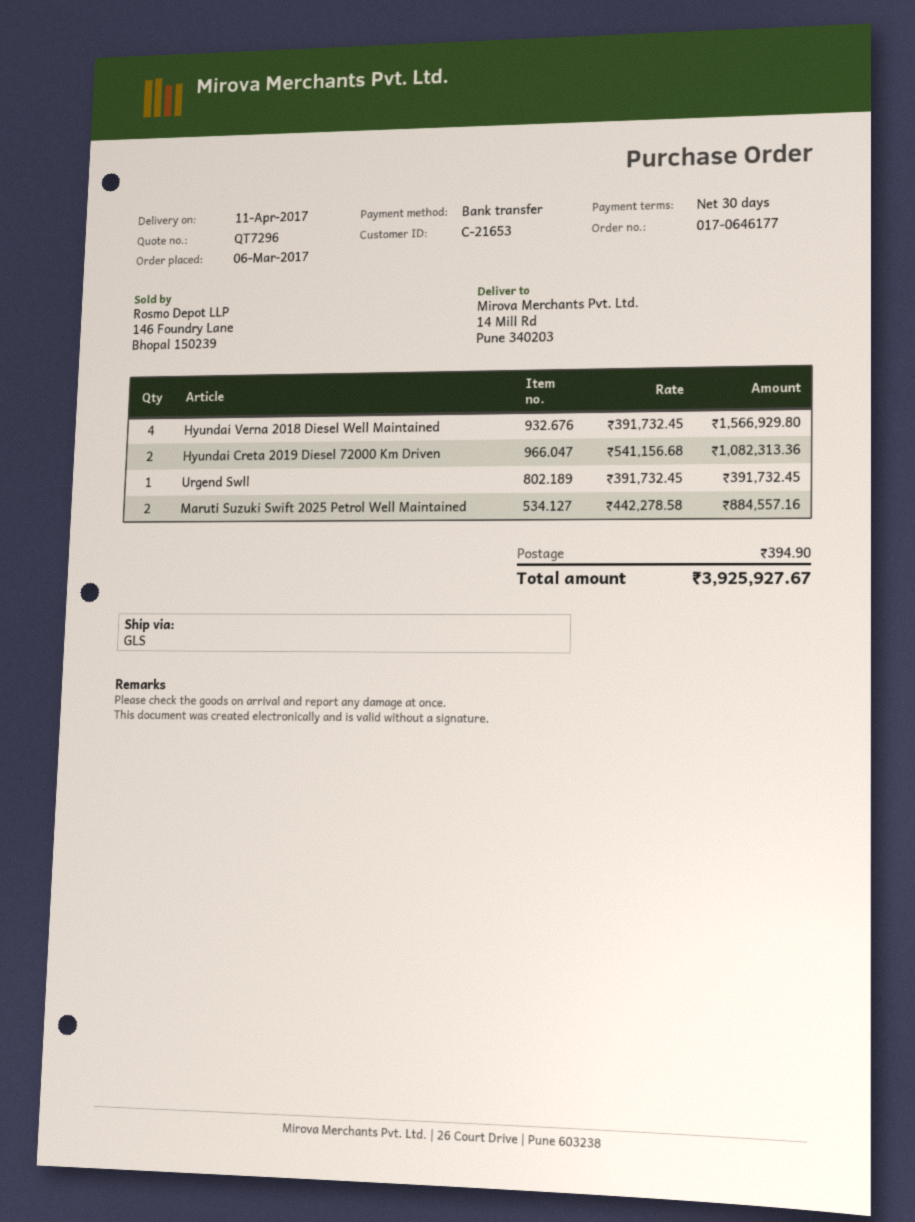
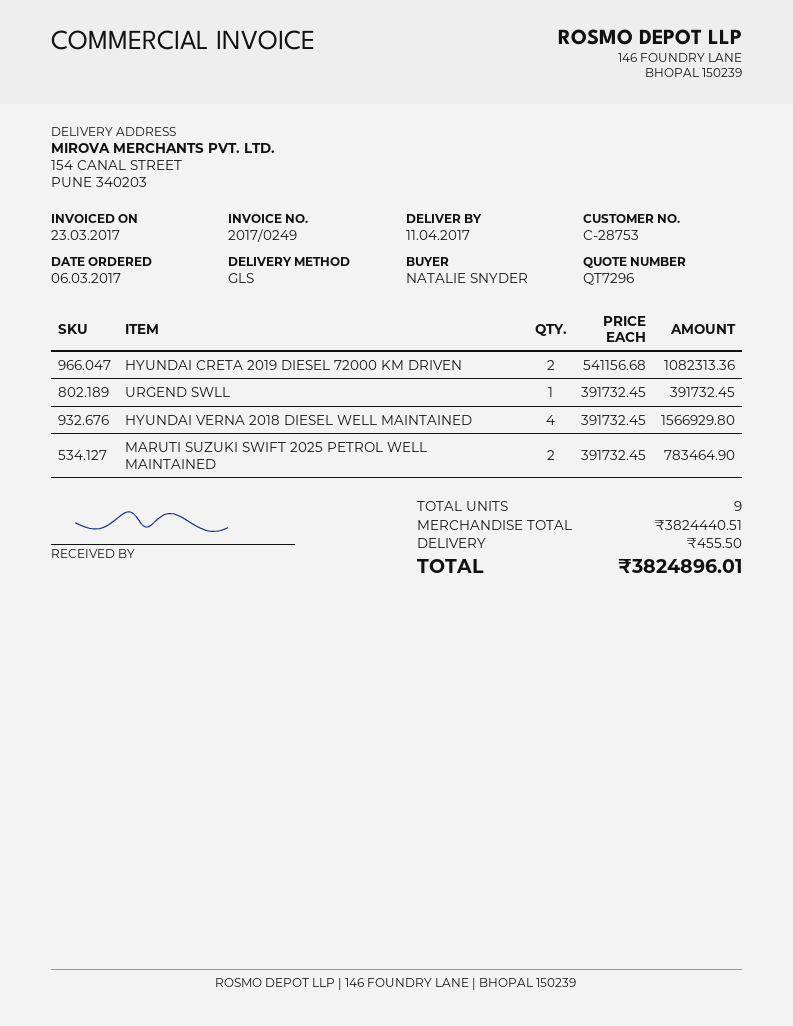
customer number: C-21653 -> C-28753
ship to: 14 Mill Rd, Pune 340203 -> 154 CANAL STREET, PUNE 340203
Maruti Suzuki Swift 2025 Petrol Well Maintained: 2 x 442278.58 = 884557.16 -> 2 x 391732.45 = 783464.90
shipping: 394.90 -> 455.50
total: 3925927.67 -> 3824896.01

